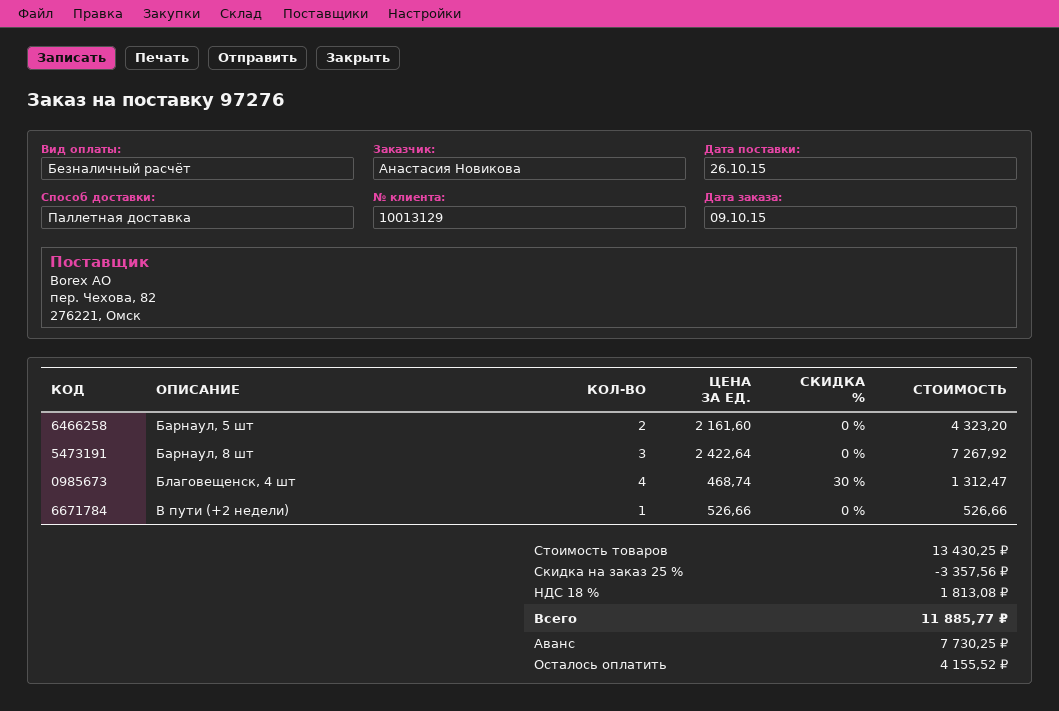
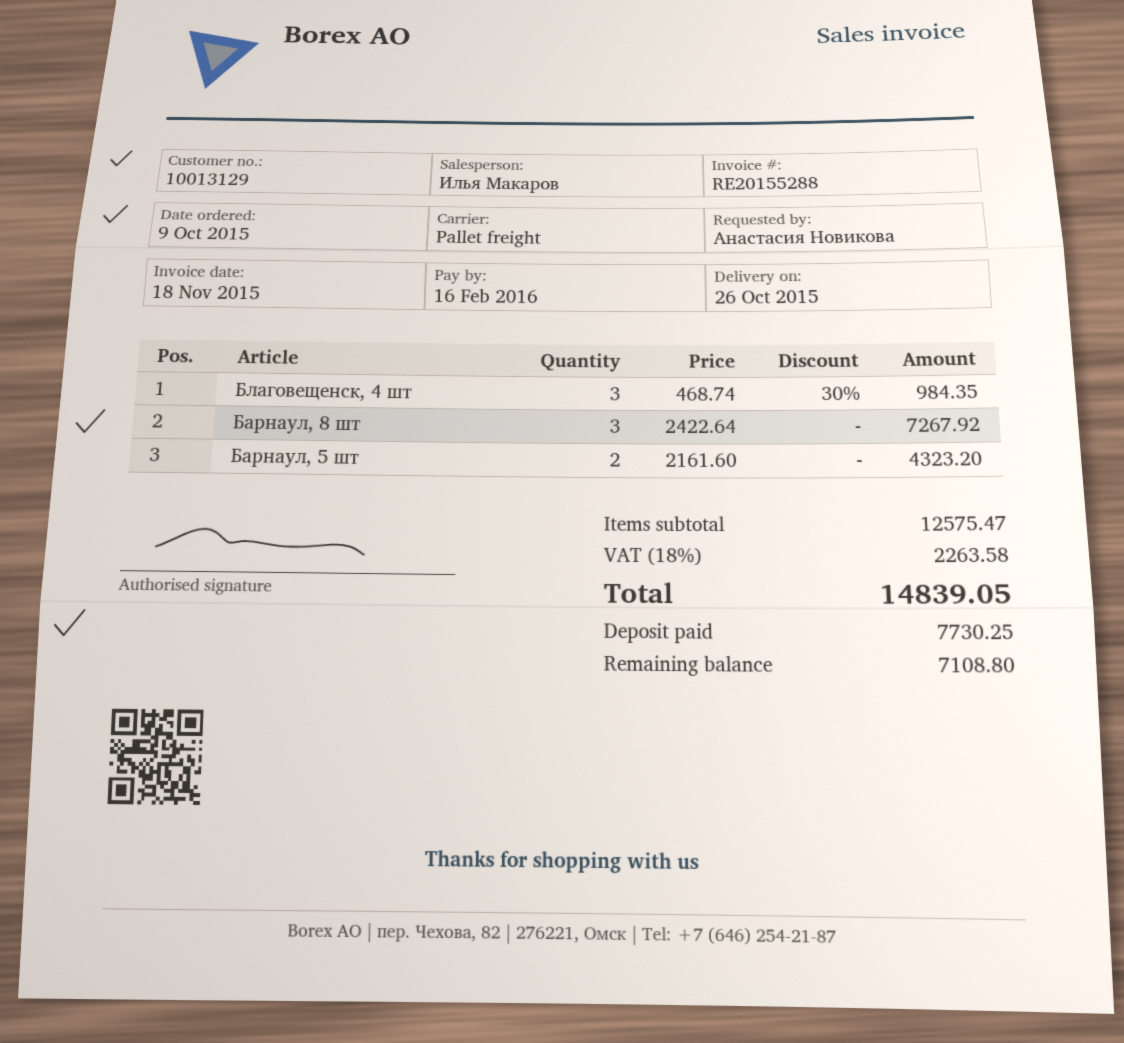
Благовещенск, 4 шт: 4 x 468.74 - 30% = 1312.47 -> 3 x 468.74 - 30% = 984.35
В пути (+2 недели): 1 x 526.66 = 526.66 -> none
subtotal: 13430.25 -> 12575.47
discount: 25% = 3357.56 -> none
tax: 18% = 1813.08 -> 18% = 2263.58
total: 11885.77 -> 14839.05
balance: 4155.52 -> 7108.80

